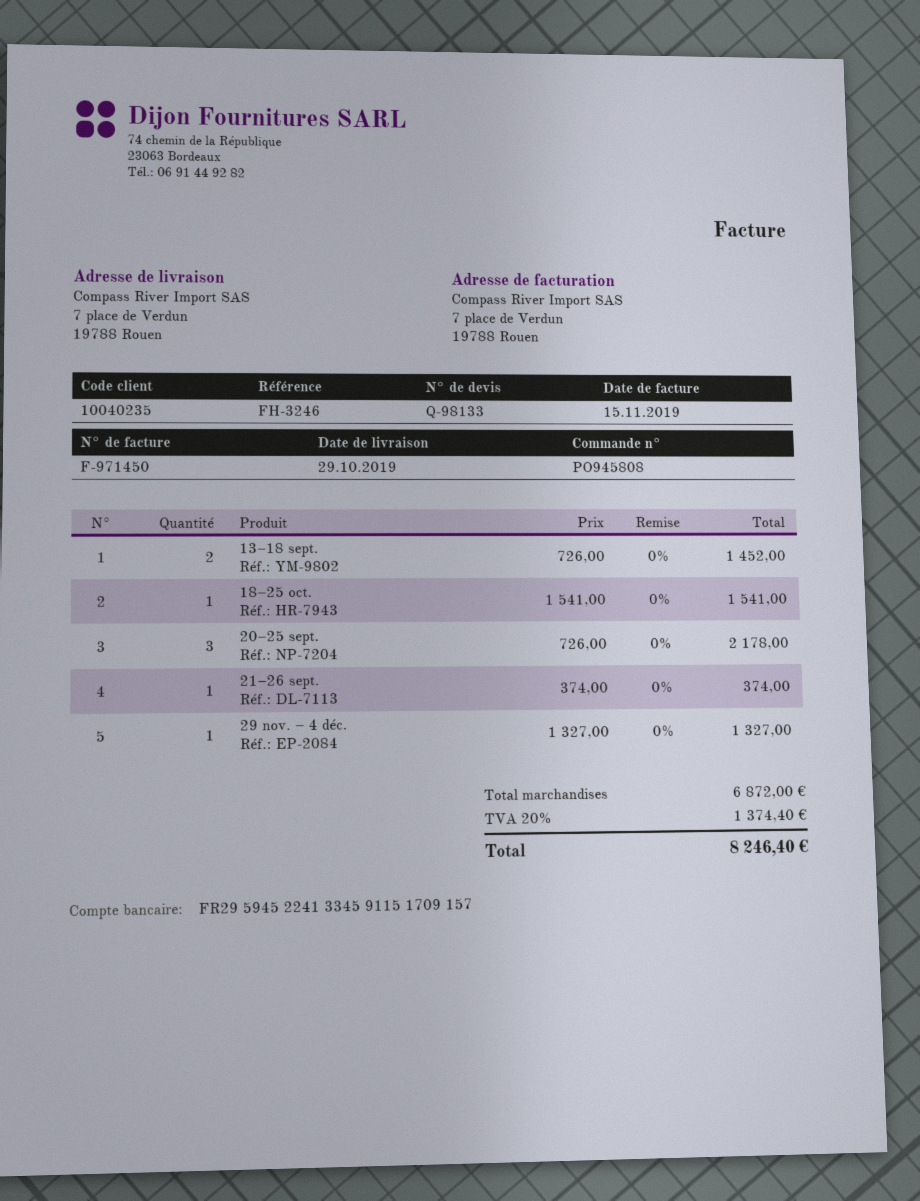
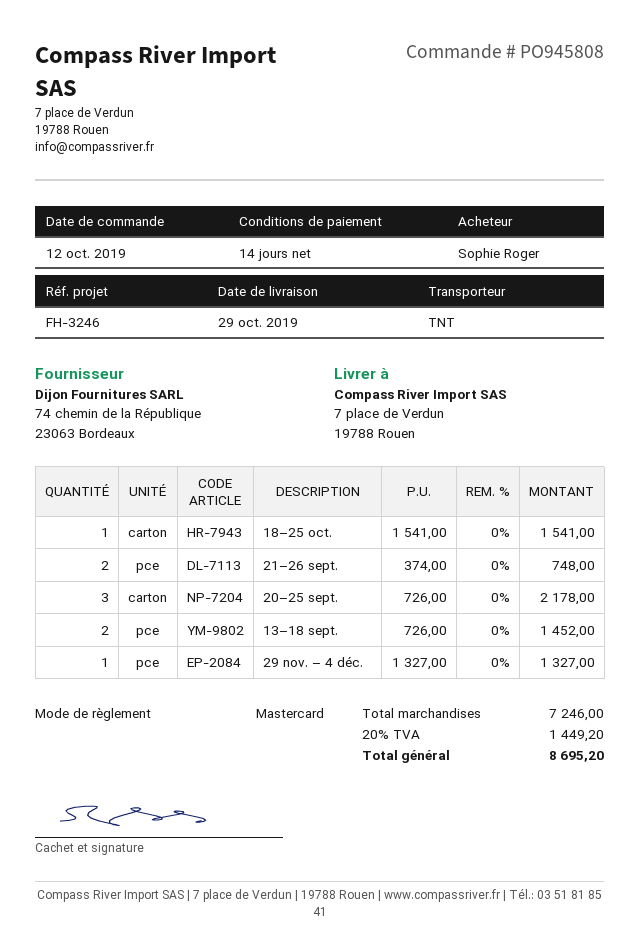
21–26 sept.: 1 x 374.00 = 374.00 -> 2 x 374.00 = 748.00
subtotal: 6872.00 -> 7246.00
tax: 20% = 1374.40 -> 20% = 1449.20
total: 8246.40 -> 8695.20

